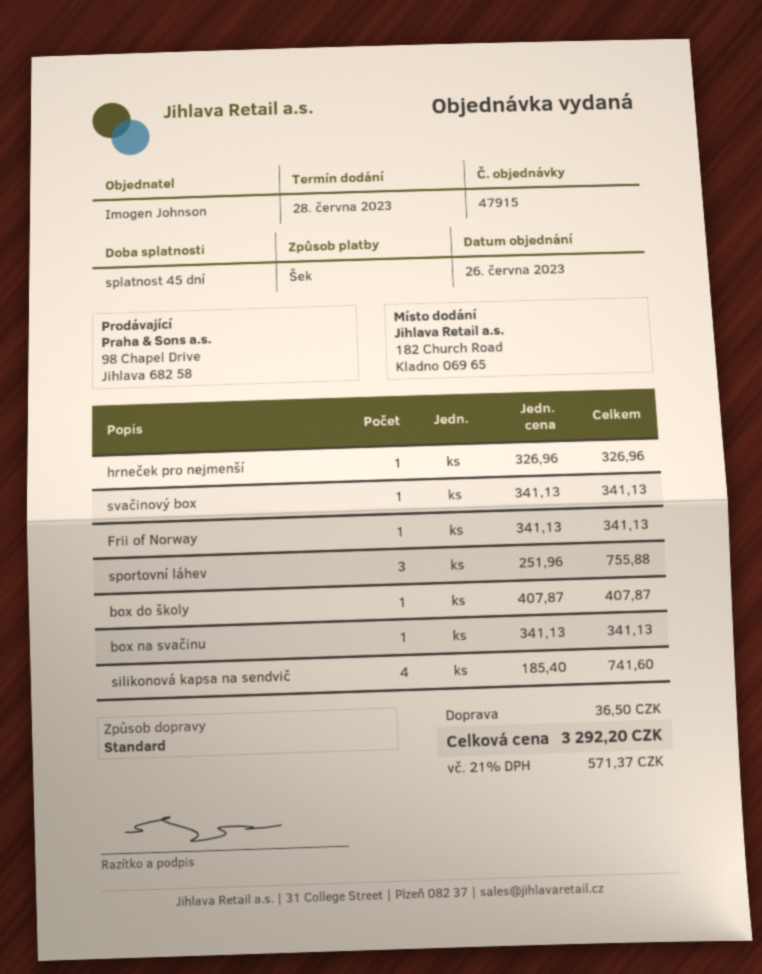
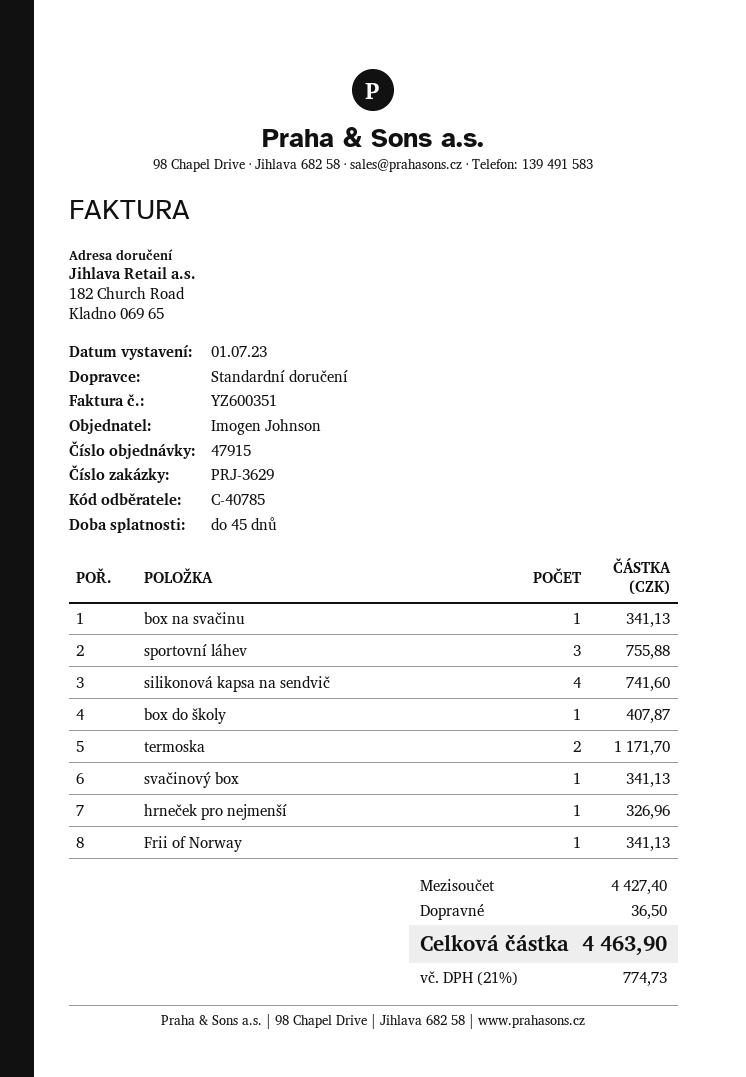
termoska: none -> 2 for 1171.70
tax: 21% = 571.37 -> 21% = 774.73
total: 3292.20 -> 4463.90

